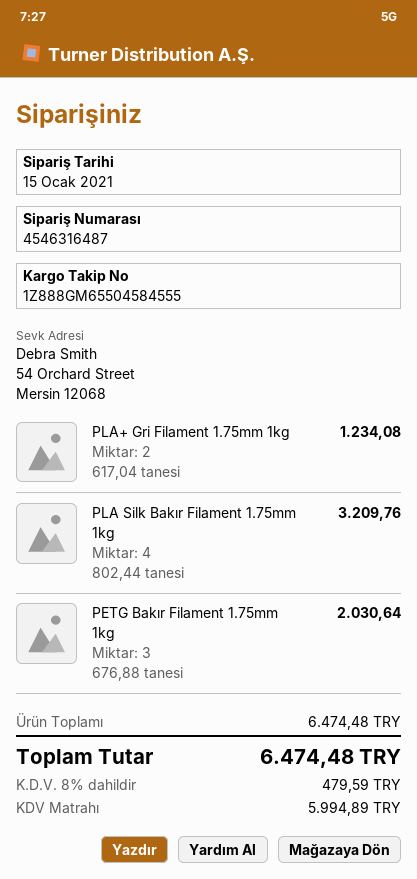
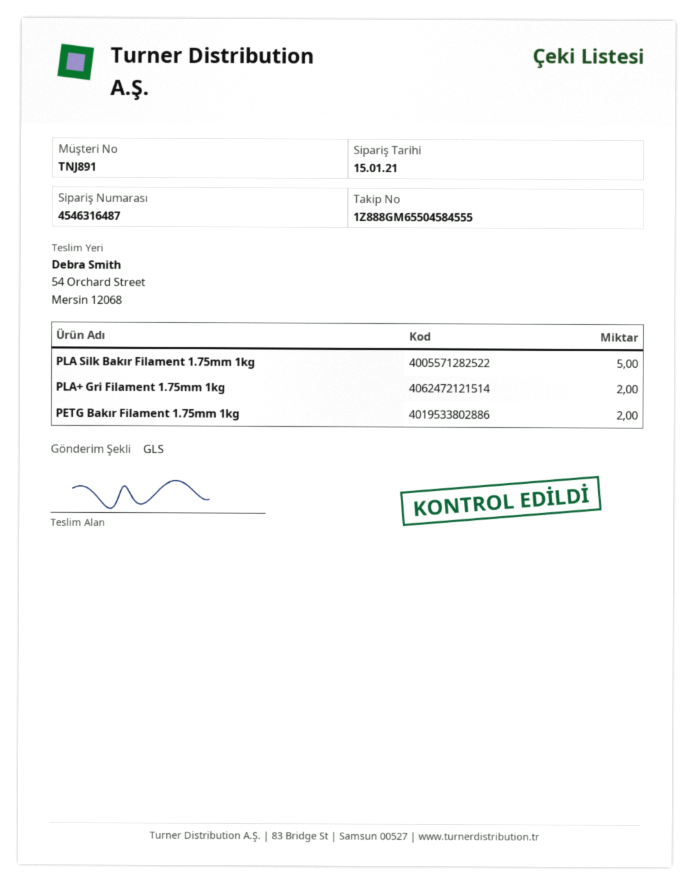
PLA Silk Bakır Filament 1.75mm 1kg: 4 -> 5
PETG Bakır Filament 1.75mm 1kg: 3 -> 2

